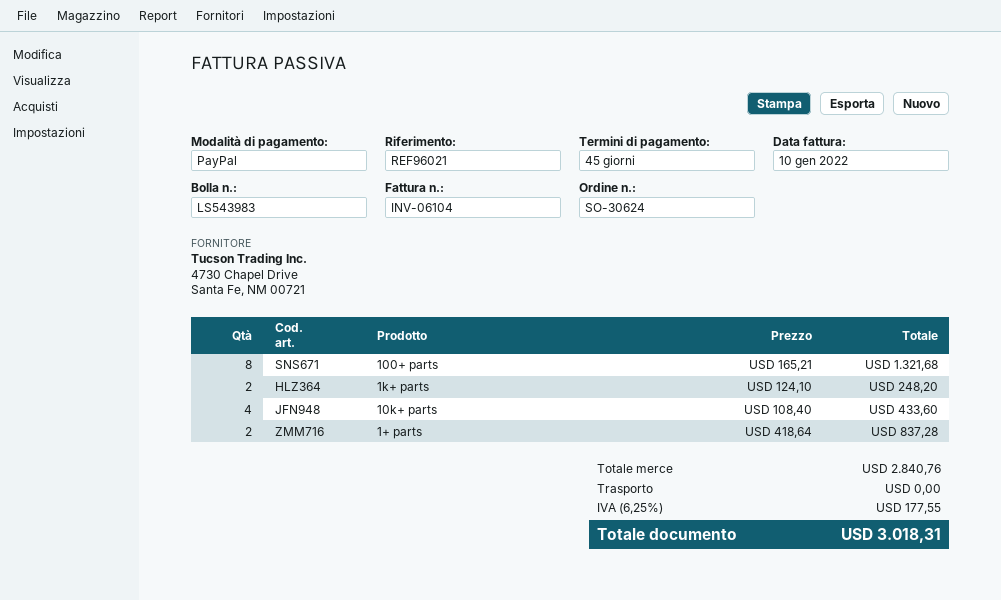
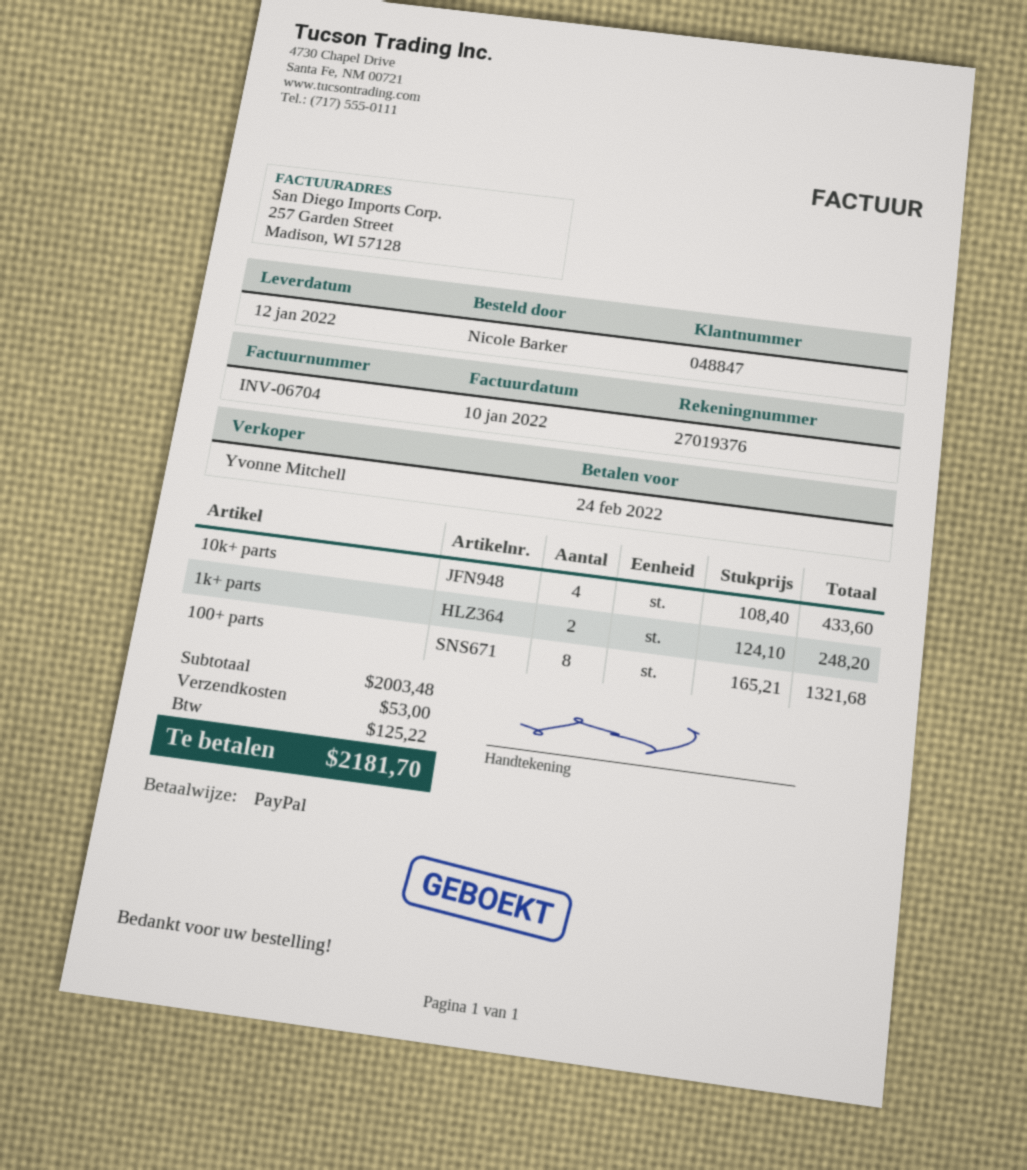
invoice number: INV-06104 -> INV-06704
1+ parts: 2 x 418.64 = 837.28 -> none
subtotal: 2840.76 -> 2003.48
shipping: 0.00 -> 53.00
tax: 177.55 -> 125.22
total: 3018.31 -> 2181.70

